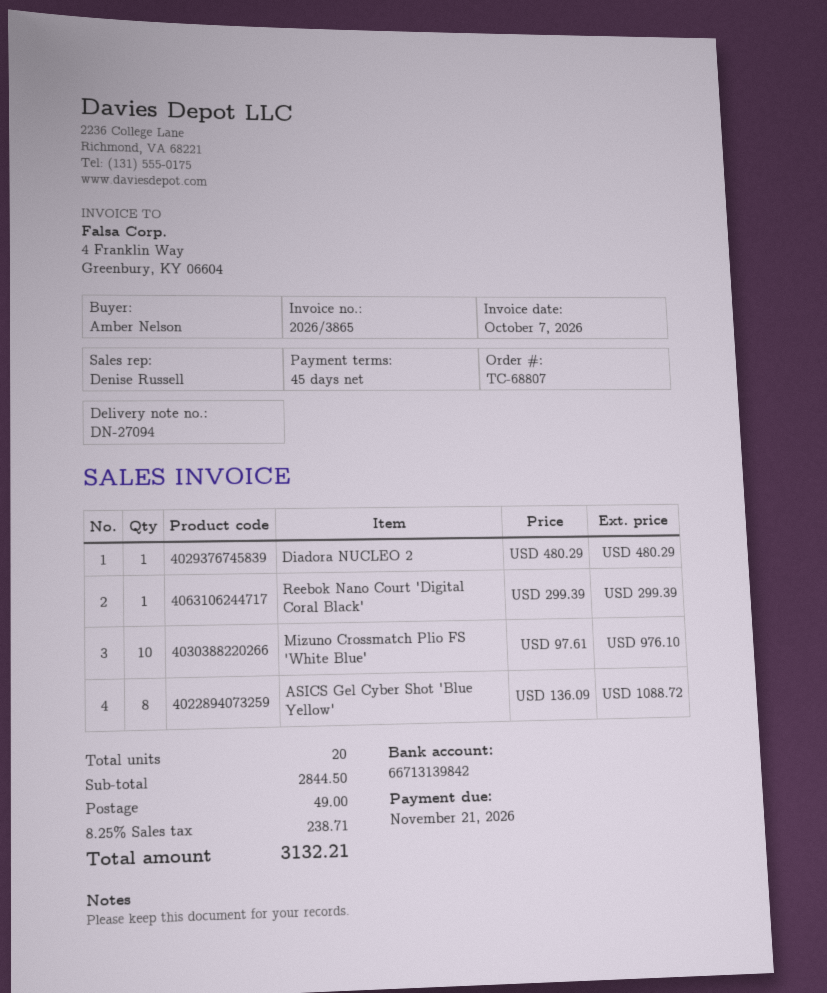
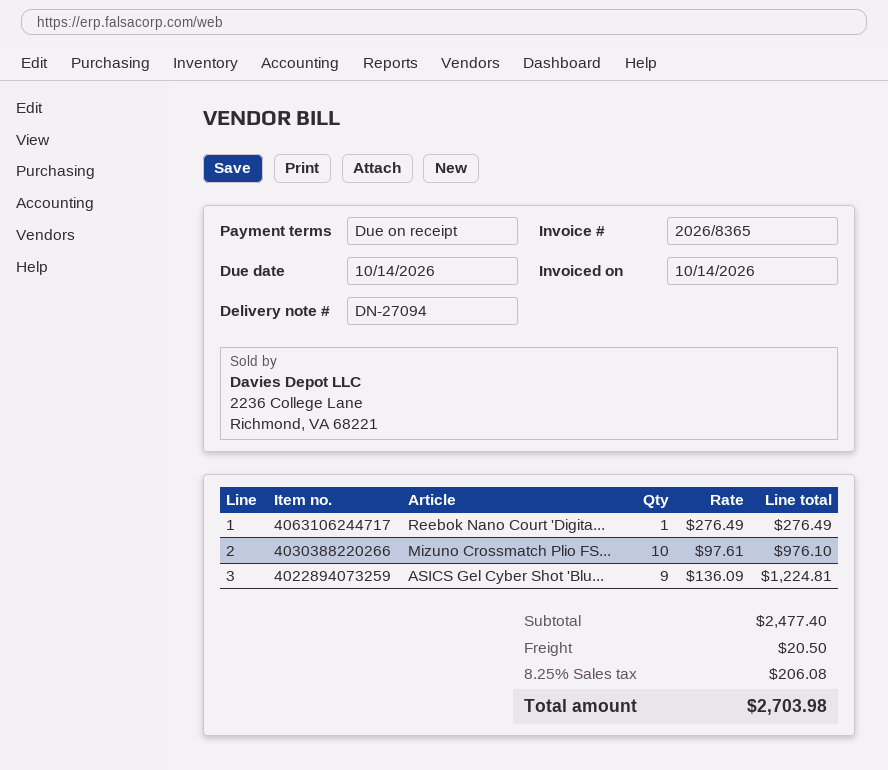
invoice number: 2026/3865 -> 2026/8365
invoice date: 2026-10-07 -> 2026-10-14
payment terms: 45 days -> on receipt
due date: 2026-11-21 -> 2026-10-14
Diadora NUCLEO 2: 1 x 480.29 = 480.29 -> none
Reebok Nano Court 'Digital Coral Black': 1 x 299.39 = 299.39 -> 1 x 276.49 = 276.49
ASICS Gel Cyber Shot 'Blue Yellow': 8 x 136.09 = 1088.72 -> 9 x 136.09 = 1224.81
subtotal: 2844.50 -> 2477.40
shipping: 49.00 -> 20.50
tax: 8.25% = 238.71 -> 8.25% = 206.08
total: 3132.21 -> 2703.98

